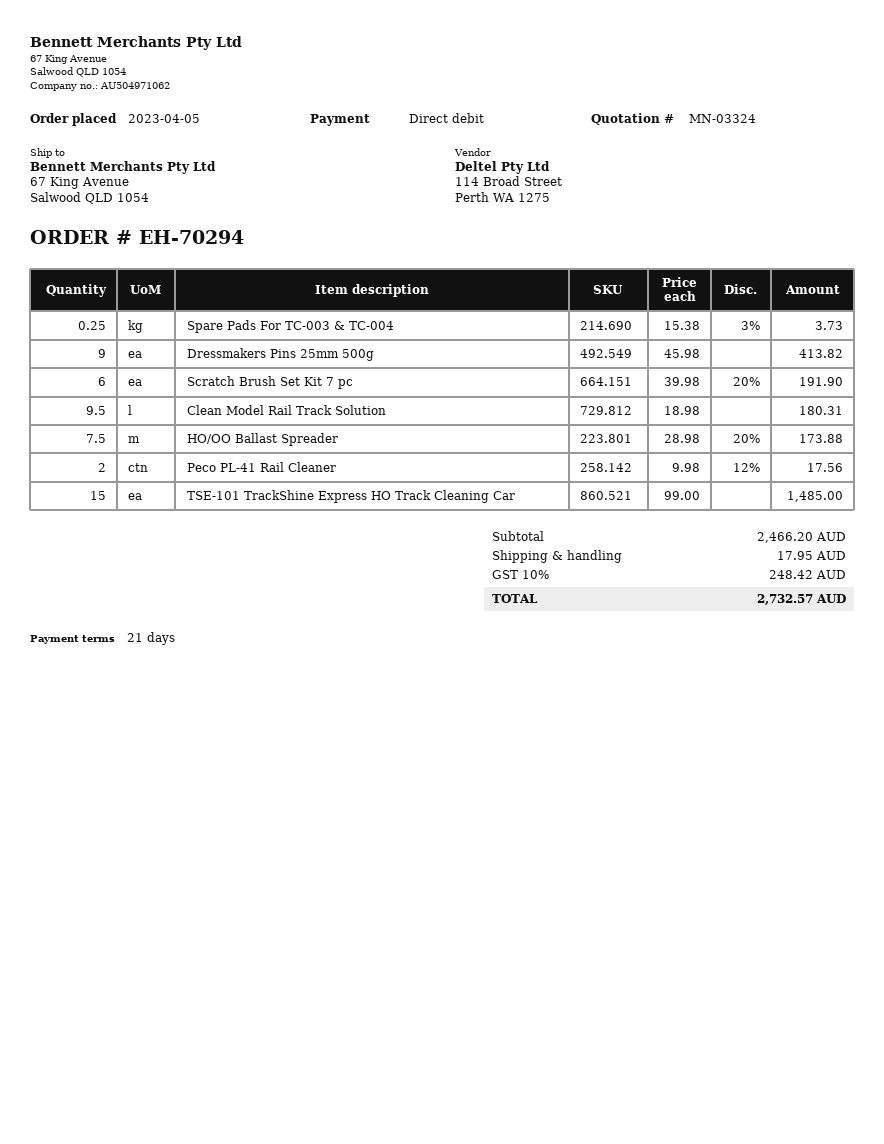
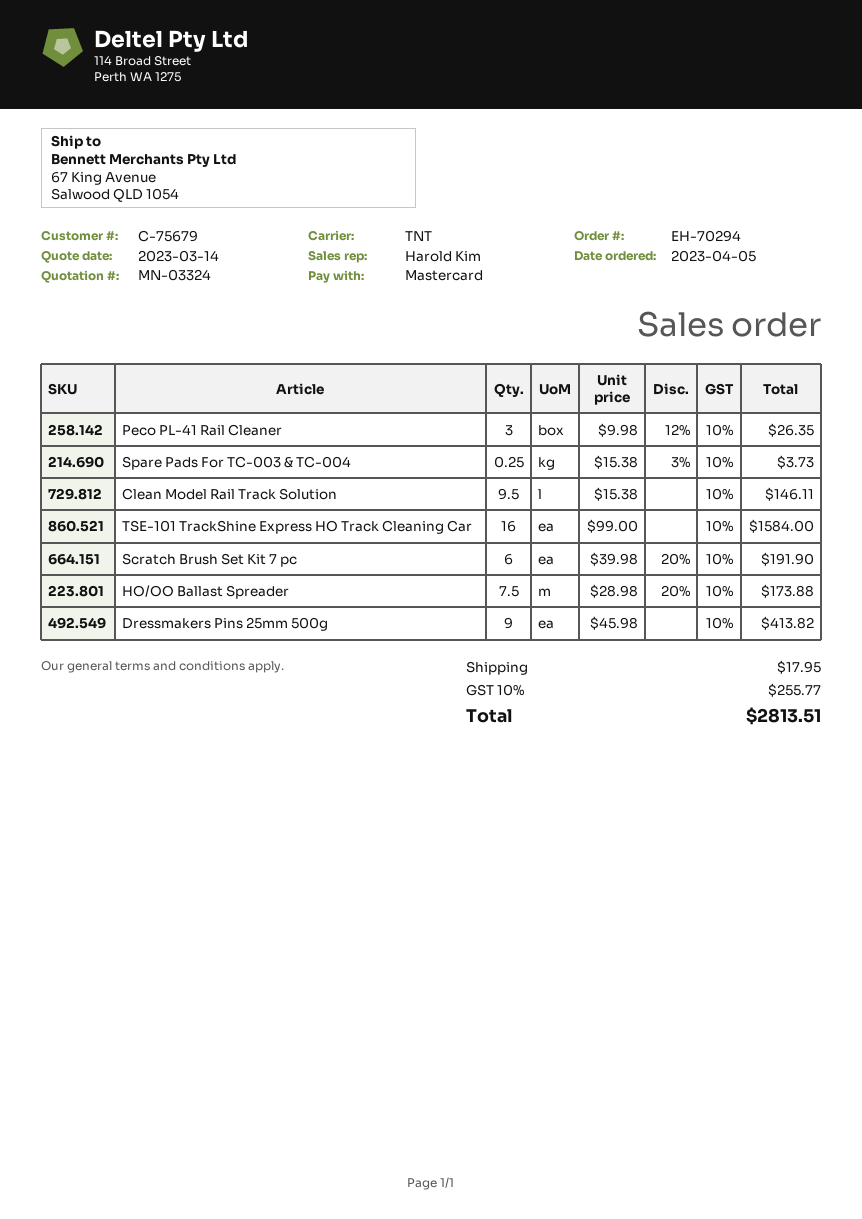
payment method: direct debit -> Mastercard
Clean Model Rail Track Solution: 9.5 x 18.98 = 180.31 -> 9.5 x 15.38 = 146.11
Peco PL-41 Rail Cleaner: 2 x 9.98 - 12% = 17.56 -> 3 x 9.98 - 12% = 26.35
TSE-101 TrackShine Express HO Track Cleaning Car: 15 x 99.00 = 1485.00 -> 16 x 99.00 = 1584.00
tax: 10% = 248.42 -> 10% = 255.77
total: 2732.57 -> 2813.51

